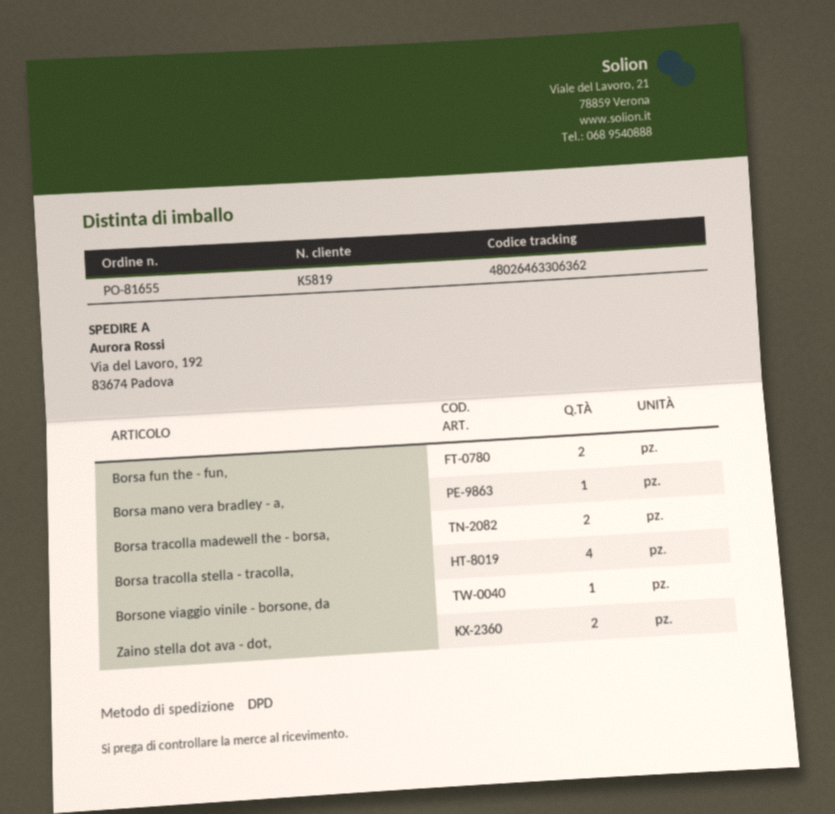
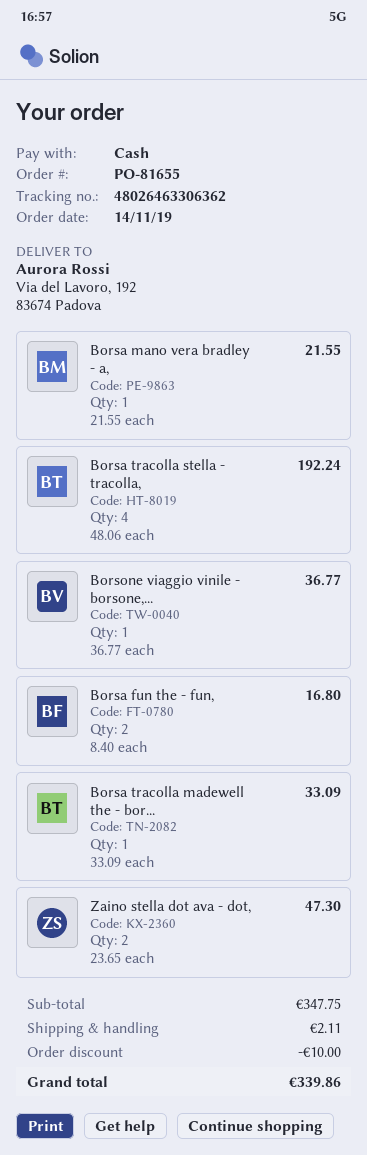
Borsa tracolla madewell the - borsa,: 2 -> 1

